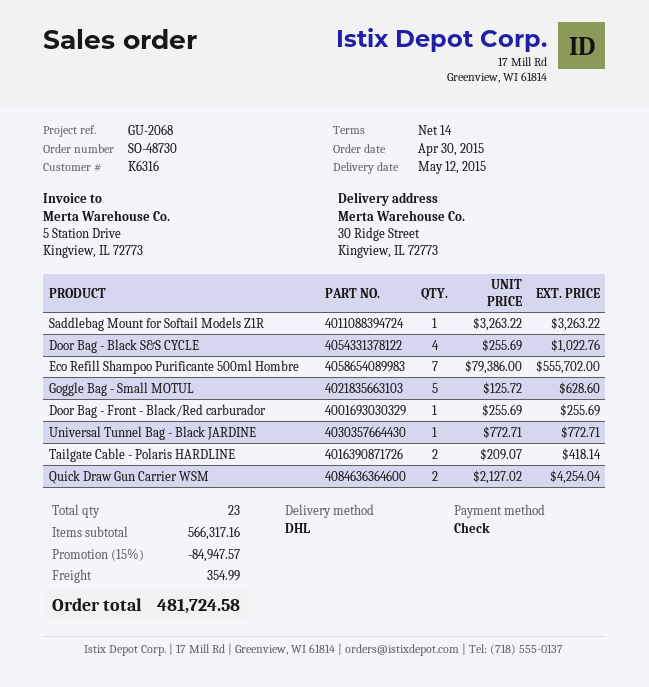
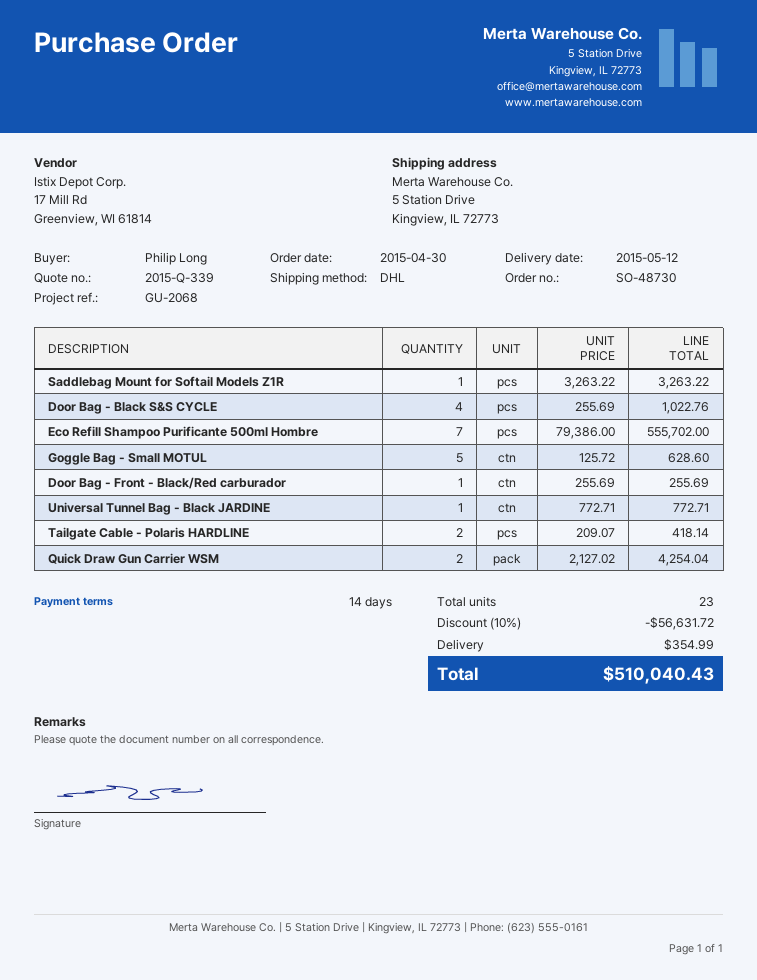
ship to: 30 Ridge Street, Kingview, IL 72773 -> 5 Station Drive, Kingview, IL 72773
discount: 15% = 84947.57 -> 10% = 56631.72
total: 481724.58 -> 510040.43

